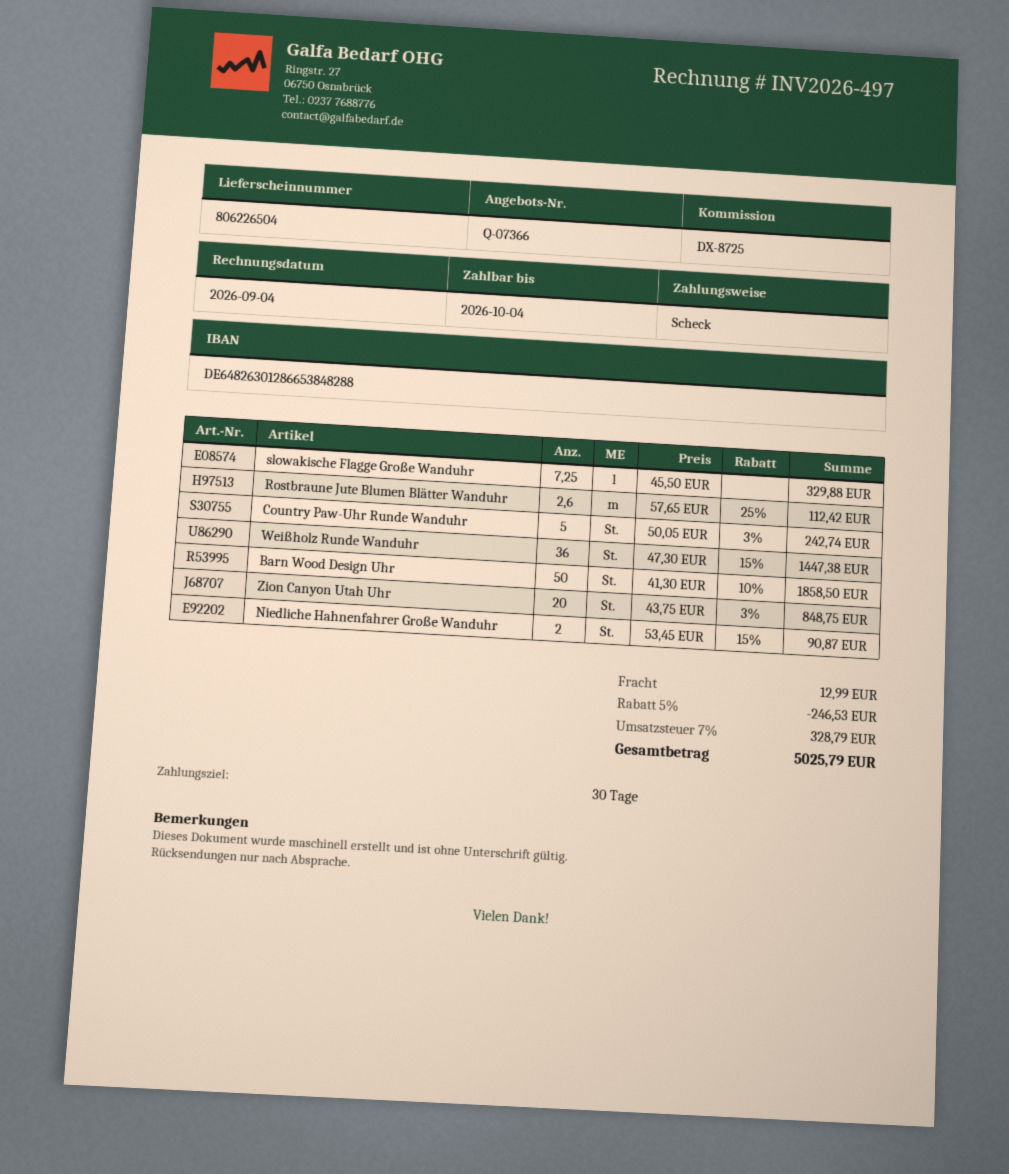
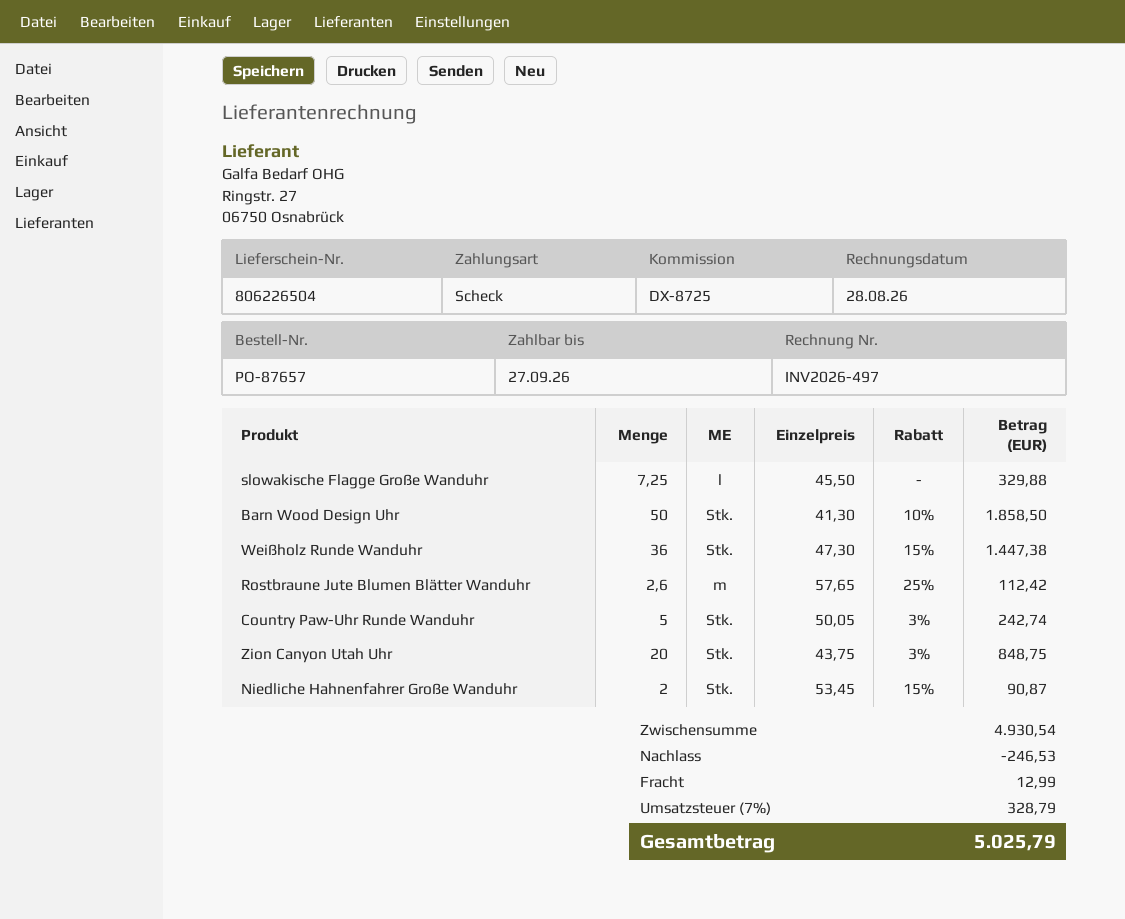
invoice date: 2026-09-04 -> 2026-08-28
due date: 2026-10-04 -> 2026-09-27

